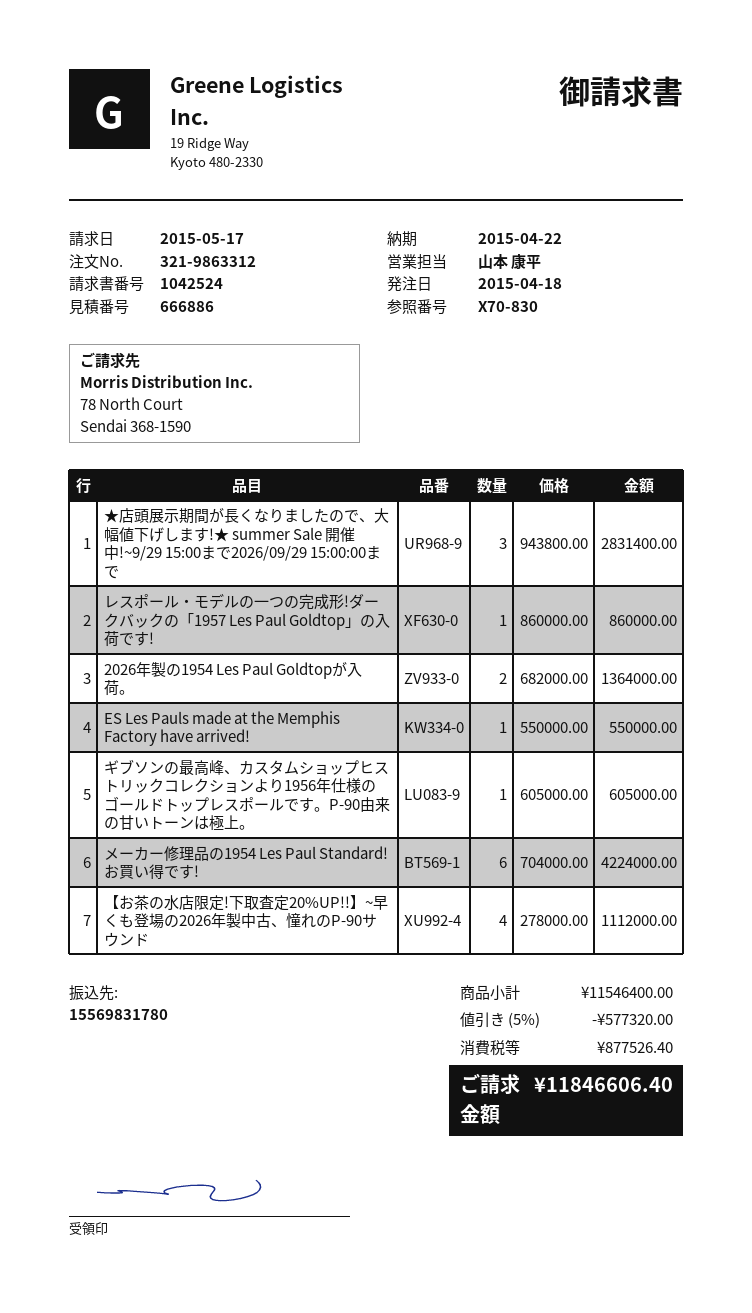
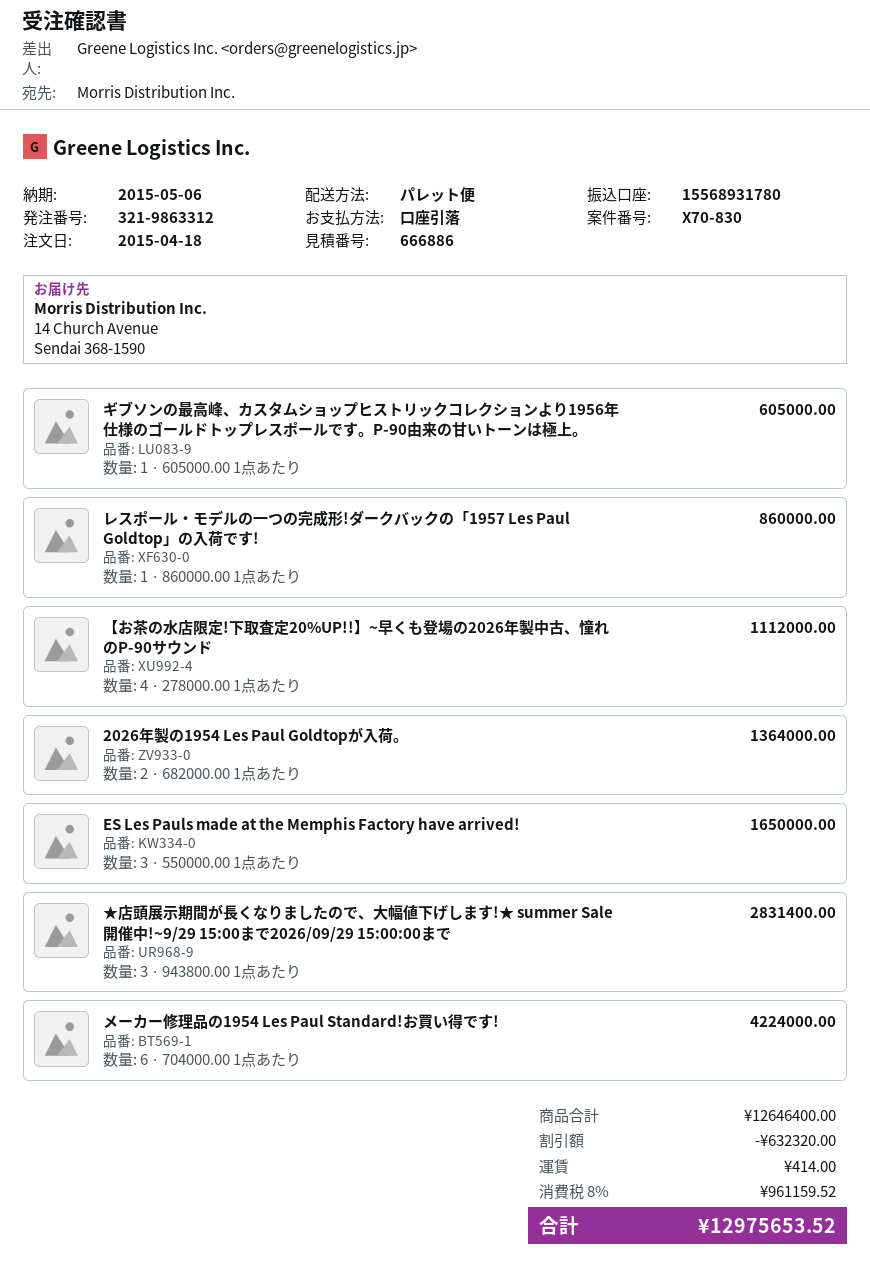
delivery date: 2015-04-22 -> 2015-05-06
bank account: 15569831780 -> 15568931780
ES Les Pauls made at the Memphis Factory have arrived!: 1 x 550000.00 = 550000.00 -> 3 x 550000.00 = 1650000.00
subtotal: 11546400.00 -> 12646400.00
discount: 577320.00 -> 632320.00
shipping: none -> 414.00
tax: 877526.40 -> 961159.52
total: 11846606.40 -> 12975653.52

